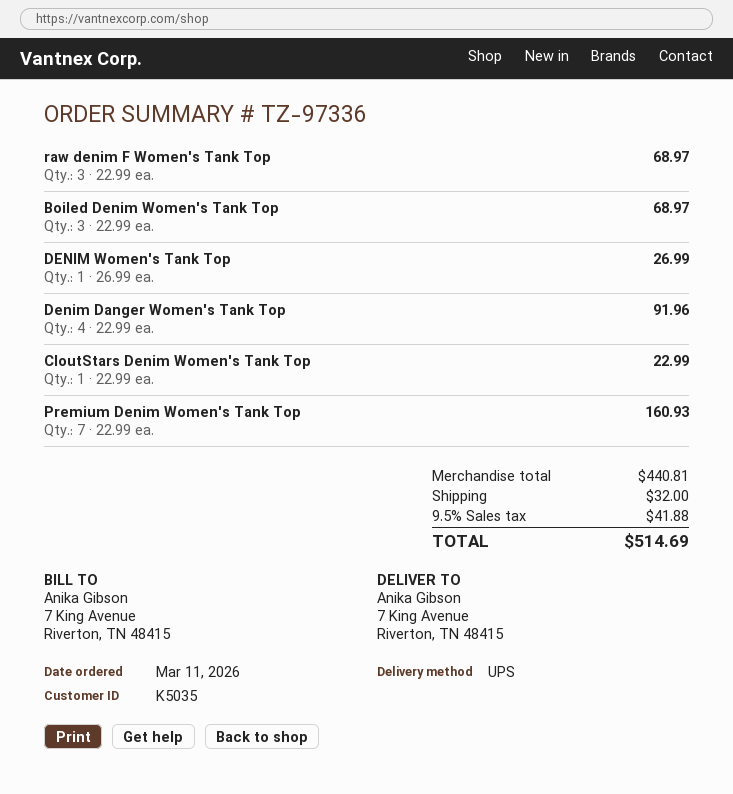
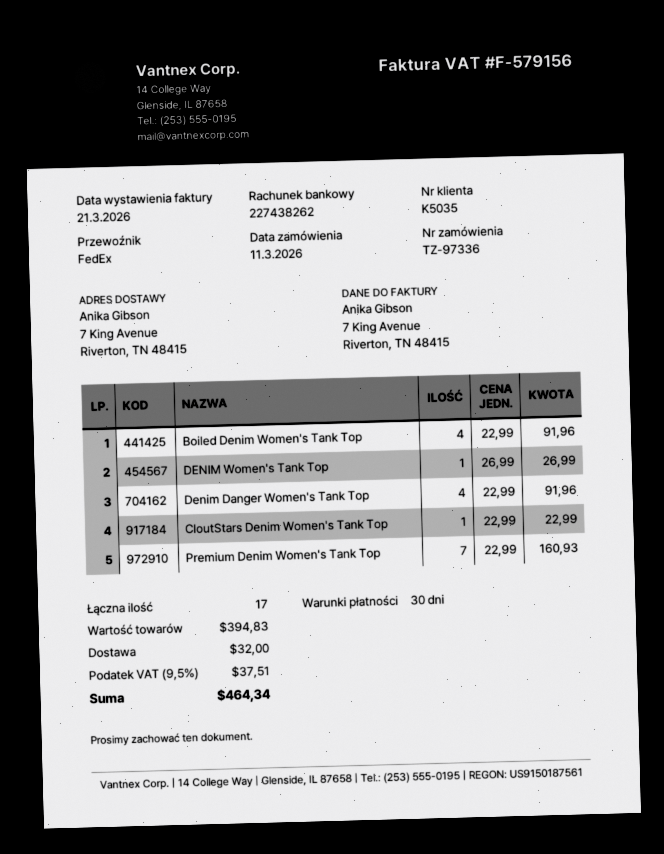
shipping method: UPS -> FedEx
raw denim F Women's Tank Top: 3 x 22.99 = 68.97 -> none
Boiled Denim Women's Tank Top: 3 x 22.99 = 68.97 -> 4 x 22.99 = 91.96
subtotal: 440.81 -> 394.83
tax: 9.5% = 41.88 -> 9.5% = 37.51
total: 514.69 -> 464.34

